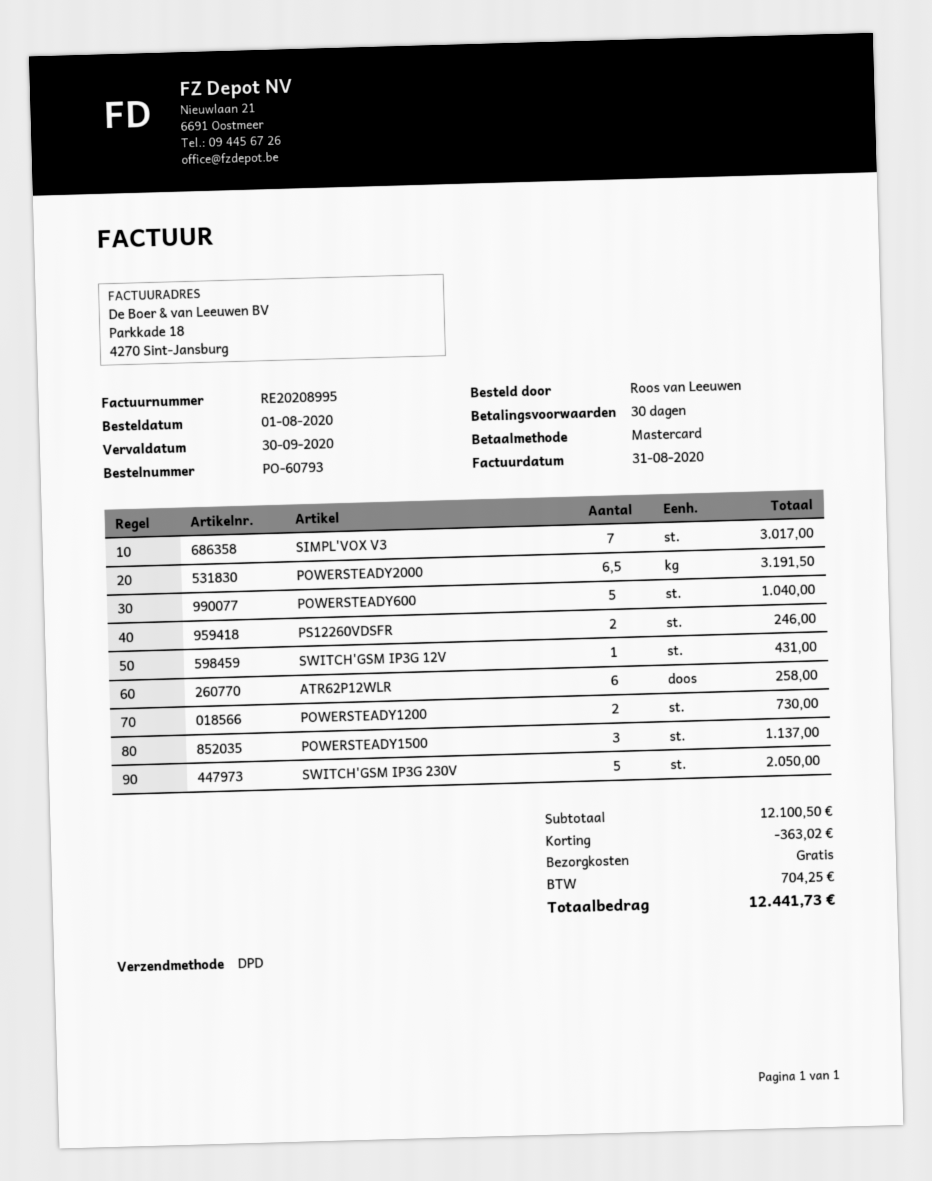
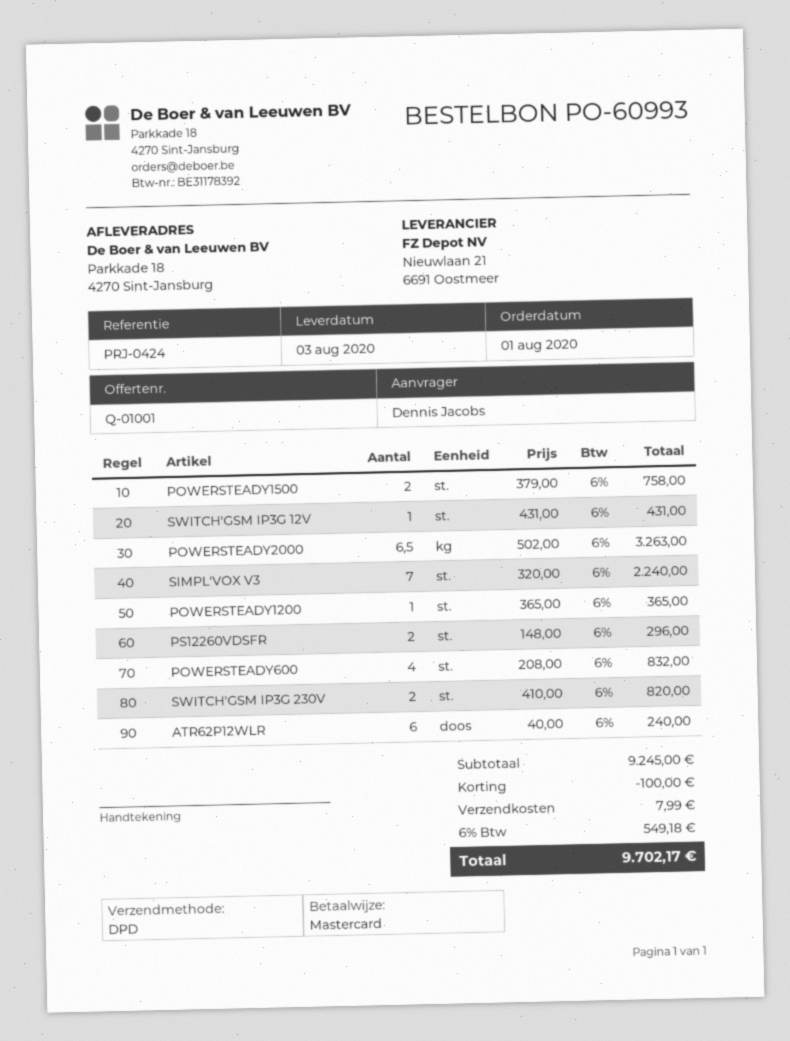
order number: PO-60793 -> PO-60993
ordered by: Roos van Leeuwen -> Dennis Jacobs
SIMPL'VOX V3: 7 for 3017.00 -> 7 for 2240.00
POWERSTEADY2000: 6.5 for 3191.50 -> 6.5 for 3263.00
POWERSTEADY600: 5 for 1040.00 -> 4 for 832.00
PS12260VDSFR: 2 for 246.00 -> 2 for 296.00
ATR62P12WLR: 6 for 258.00 -> 6 for 240.00
POWERSTEADY1200: 2 for 730.00 -> 1 for 365.00
POWERSTEADY1500: 3 for 1137.00 -> 2 for 758.00
SWITCH'GSM IP3G 230V: 5 for 2050.00 -> 2 for 820.00
subtotal: 12100.50 -> 9245.00
discount: 363.02 -> 100.00
shipping: 0.00 -> 7.99
tax: 704.25 -> 549.18
total: 12441.73 -> 9702.17

